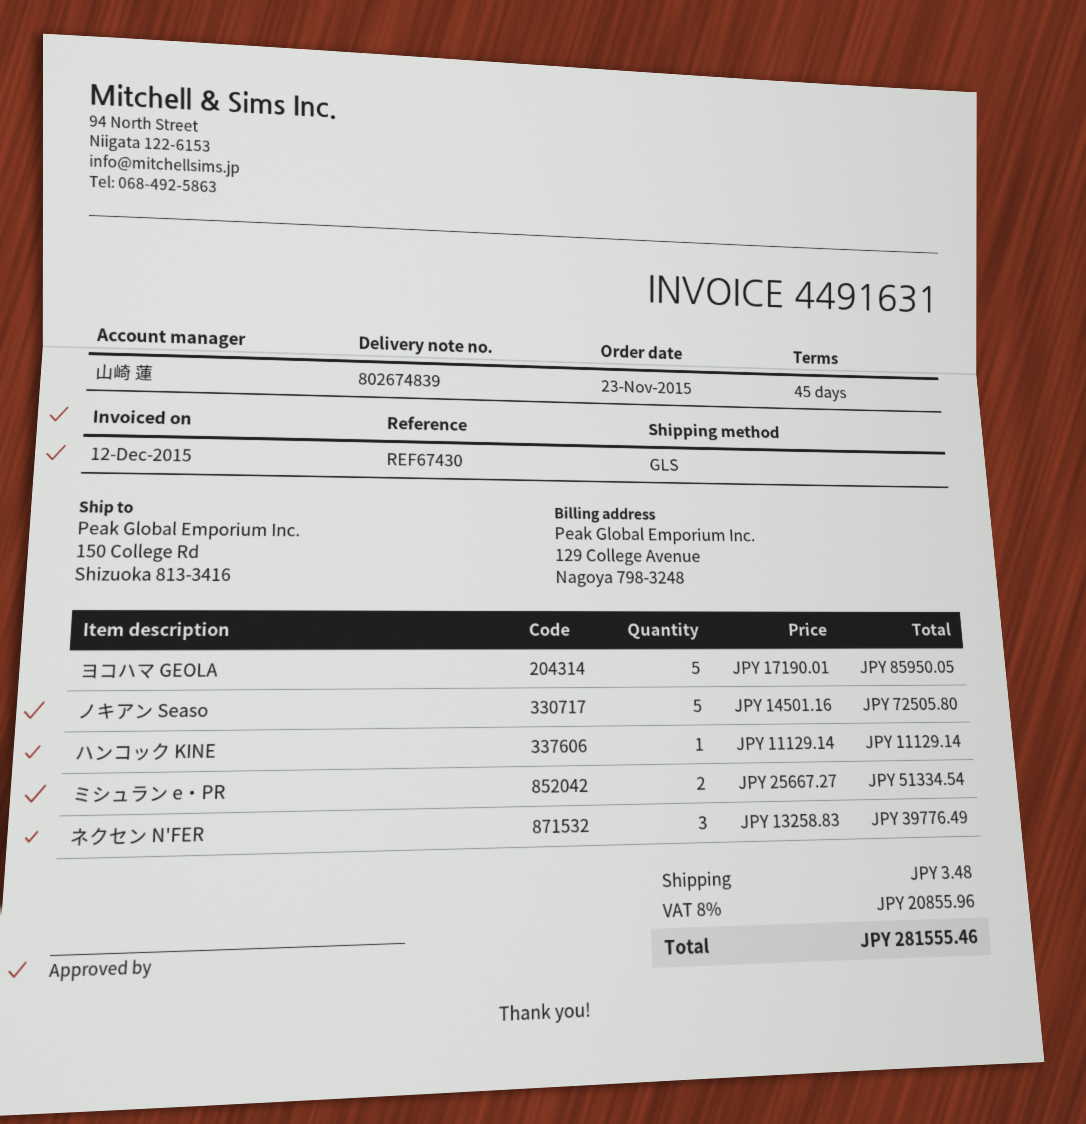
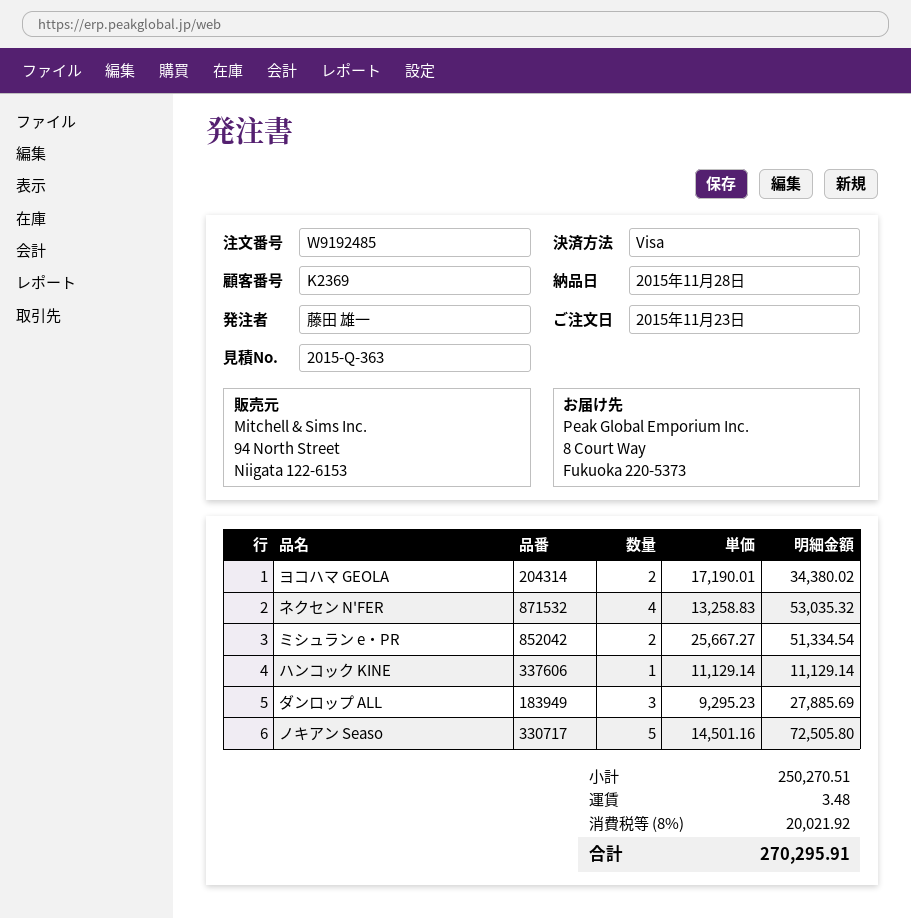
ship to: 150 College Rd, Shizuoka 813-3416 -> 8 Court Way, Fukuoka 220-5373
ヨコハマ GEOLA: 5 x 17190.01 = 85950.05 -> 2 x 17190.01 = 34380.02
ネクセン N'FER: 3 x 13258.83 = 39776.49 -> 4 x 13258.83 = 53035.32
ダンロップ ALL: none -> 3 x 9295.23 = 27885.69
tax: 8% = 20855.96 -> 8% = 20021.92
total: 281555.46 -> 270295.91

